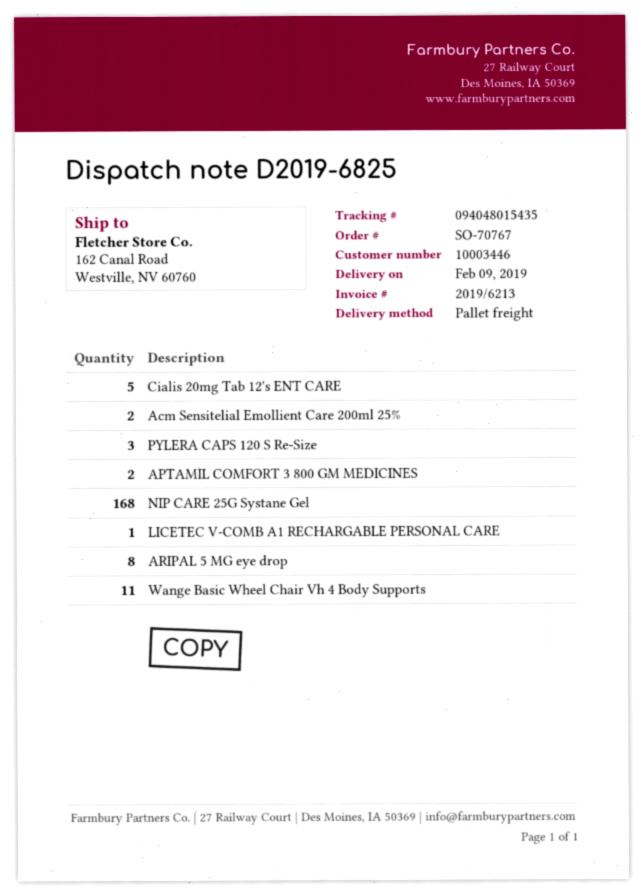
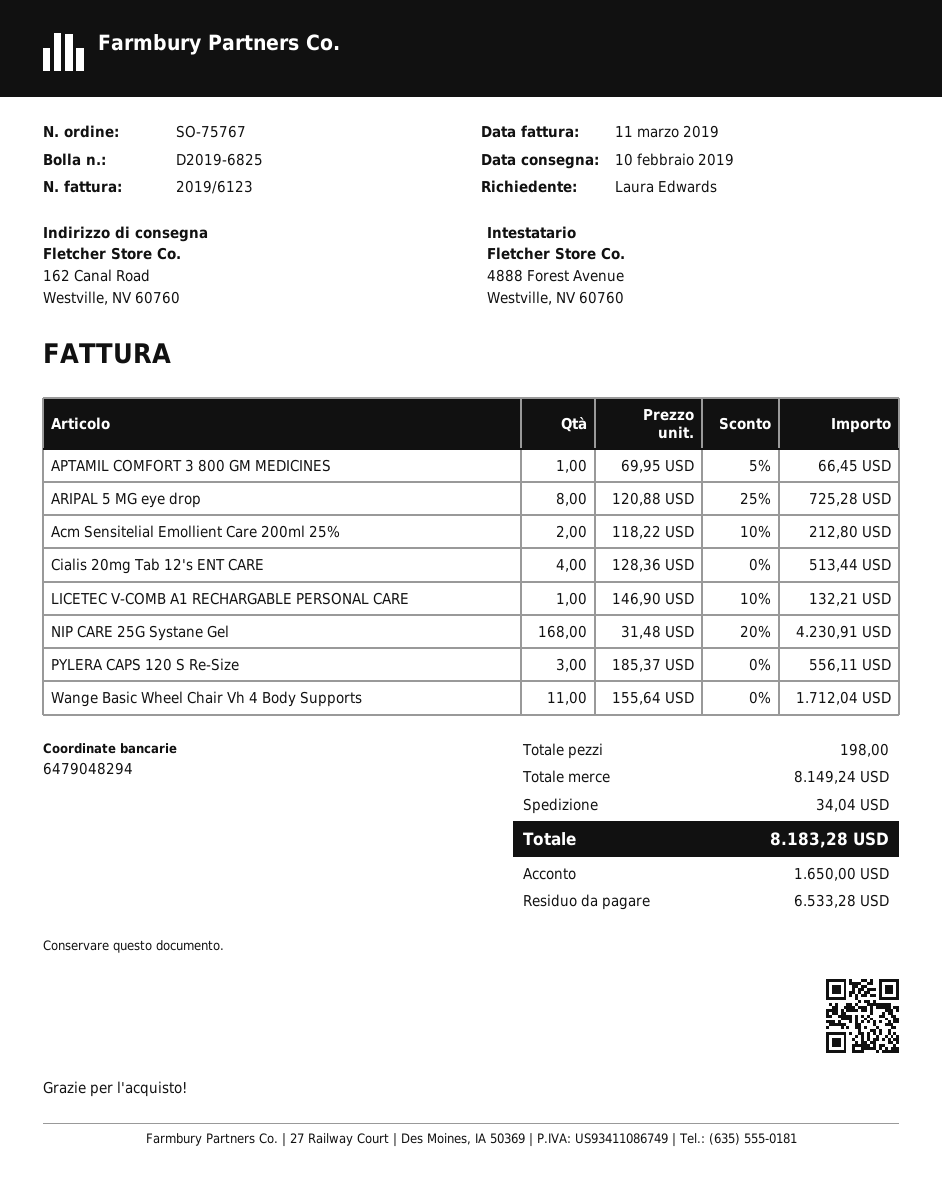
order number: SO-70767 -> SO-75767
delivery date: 2019-02-09 -> 2019-02-10
invoice number: 2019/6213 -> 2019/6123
Cialis 20mg Tab 12's ENT CARE: 5 -> 4
APTAMIL COMFORT 3 800 GM MEDICINES: 2 -> 1

